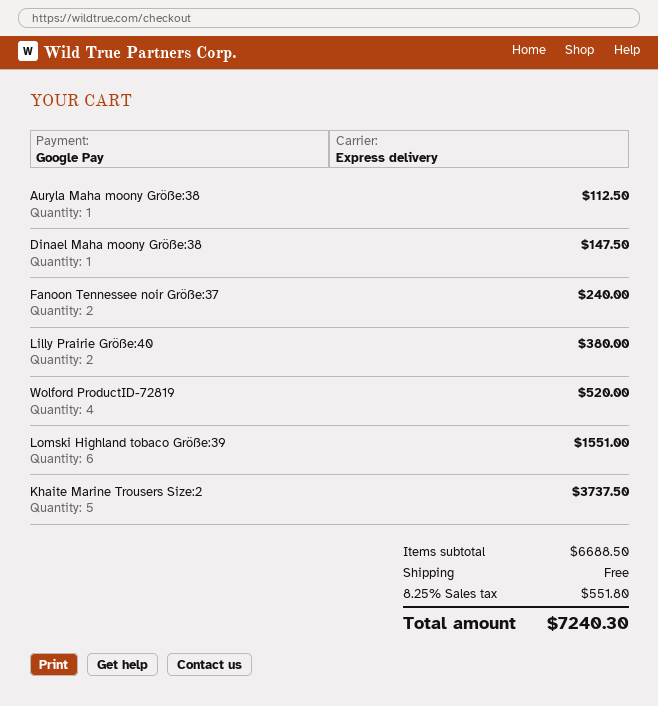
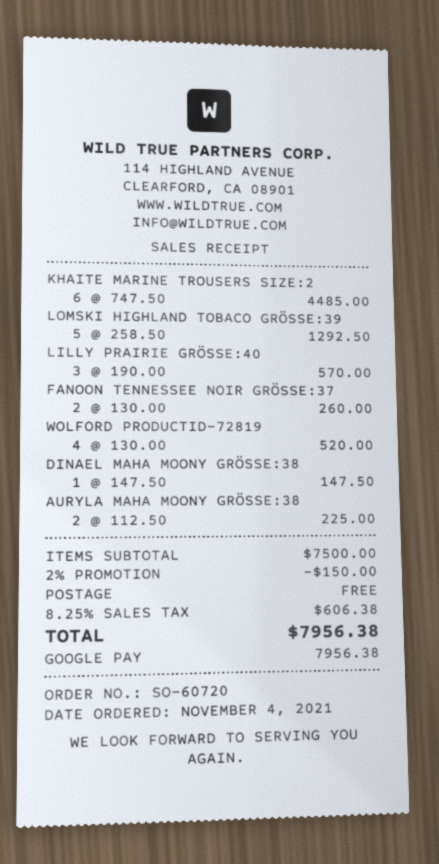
Auryla Maha moony Größe:38: 1 for 112.50 -> 2 for 225.00
Fanoon Tennessee noir Größe:37: 2 for 240.00 -> 2 for 260.00
Lilly Prairie Größe:40: 2 for 380.00 -> 3 for 570.00
Lomski Highland tobaco Größe:39: 6 for 1551.00 -> 5 for 1292.50
Khaite Marine Trousers Size:2: 5 for 3737.50 -> 6 for 4485.00
subtotal: 6688.50 -> 7500.00
discount: none -> 2% = 150.00
tax: 8.25% = 551.80 -> 8.25% = 606.38
total: 7240.30 -> 7956.38

